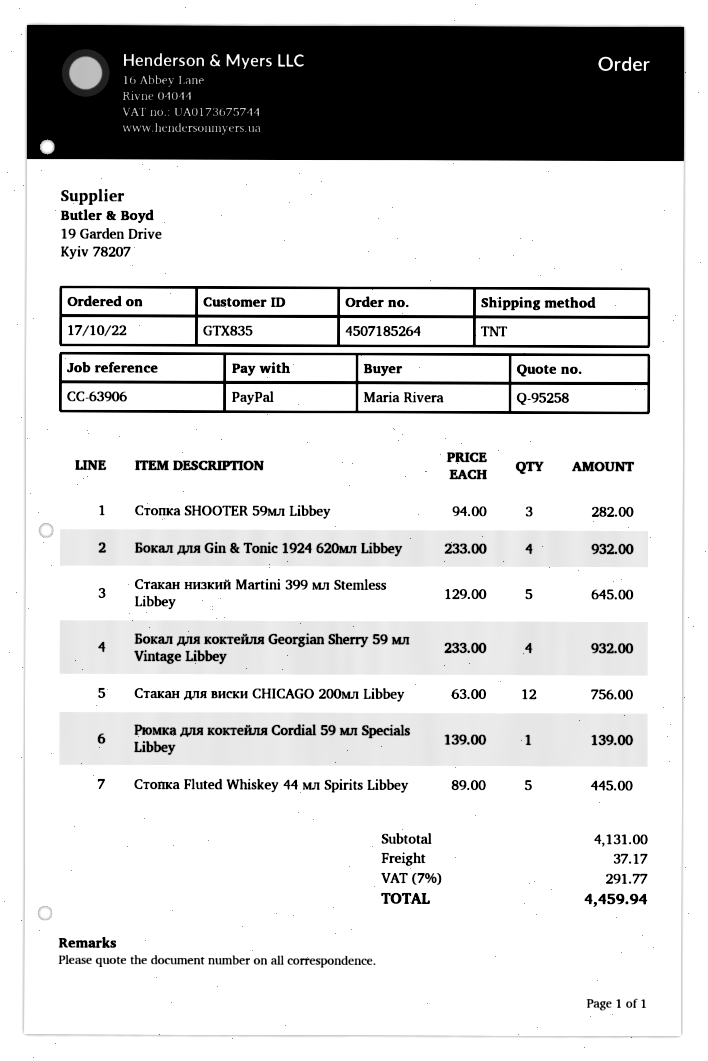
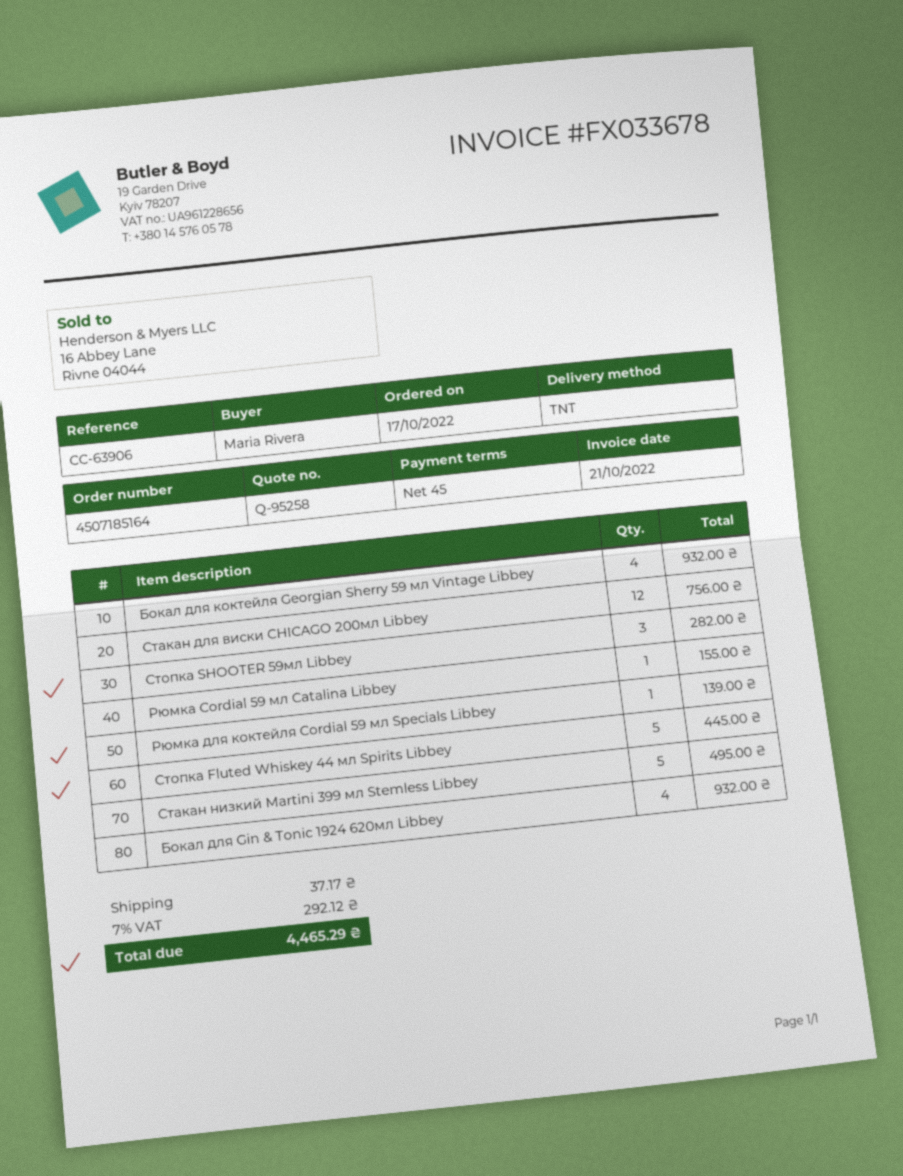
order number: 4507185264 -> 4507185164
Стакан низкий Martini 399 мл Stemless Libbey: 5 for 645.00 -> 5 for 495.00
Рюмка Cordial 59 мл Catalina Libbey: none -> 1 for 155.00
tax: 7% = 291.77 -> 7% = 292.12
total: 4459.94 -> 4465.29

